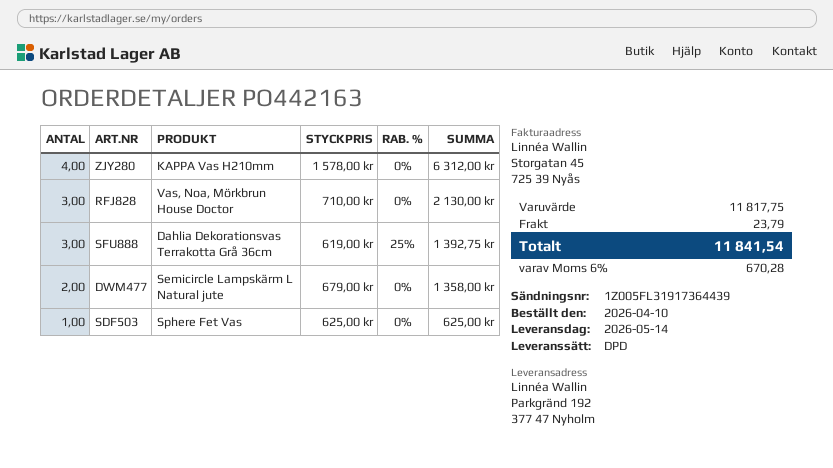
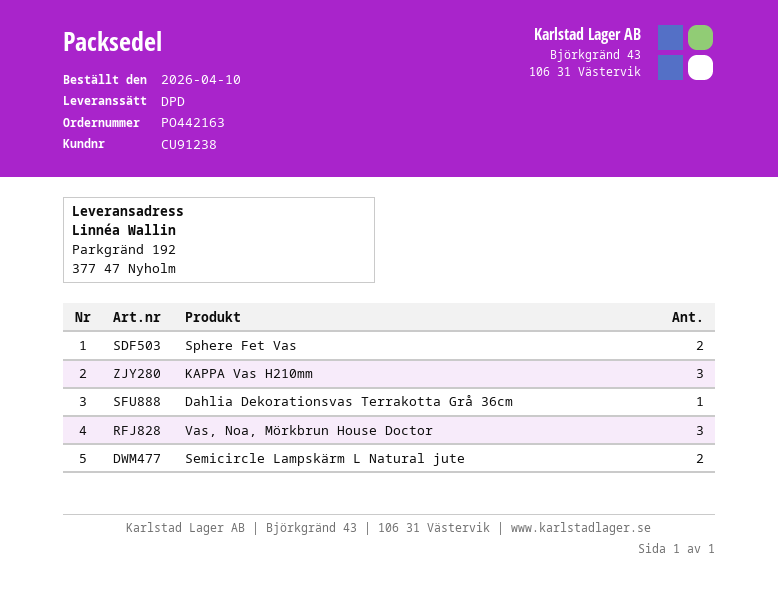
KAPPA Vas H210mm: 4 -> 3
Dahlia Dekorationsvas Terrakotta Grå 36cm: 3 -> 1
Sphere Fet Vas: 1 -> 2

